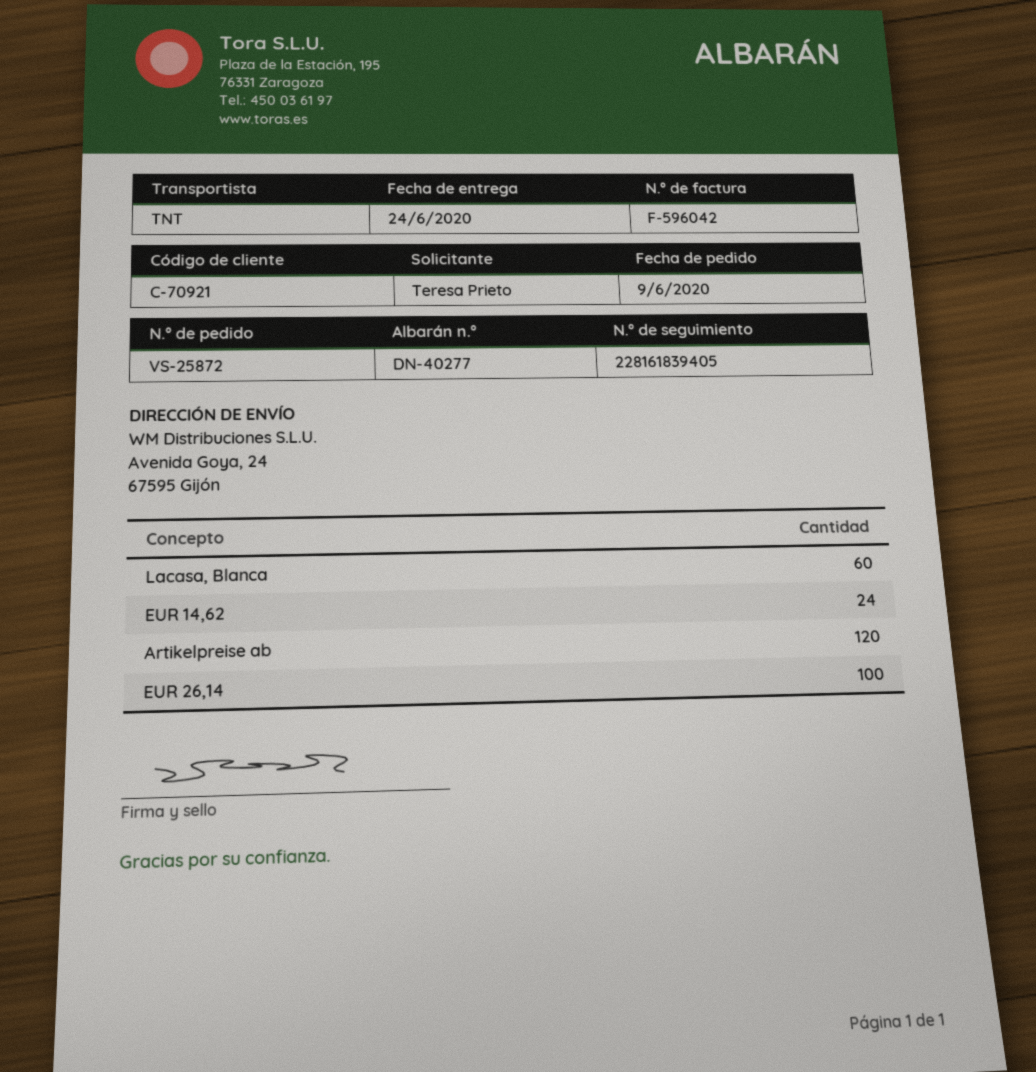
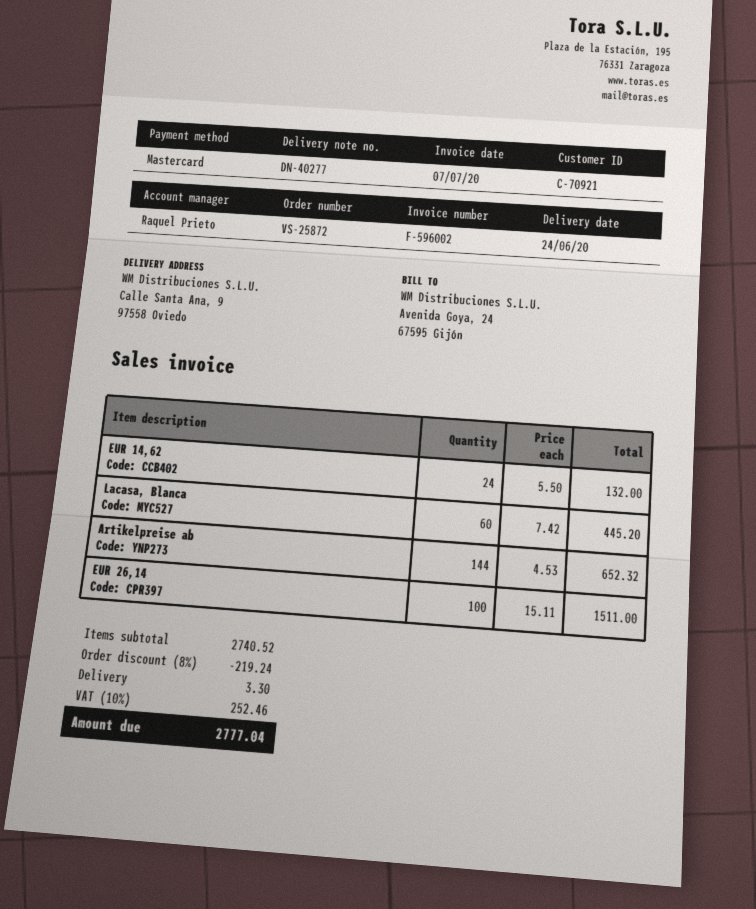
invoice number: F-596042 -> F-596002
ship to: Avenida Goya, 24, 67595 Gijón -> Calle Santa Ana, 9, 97558 Oviedo
Artikelpreise ab: 120 -> 144

